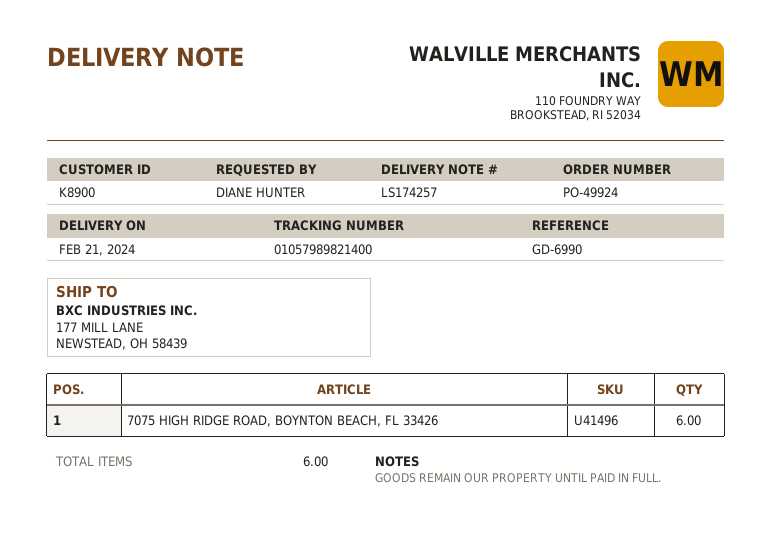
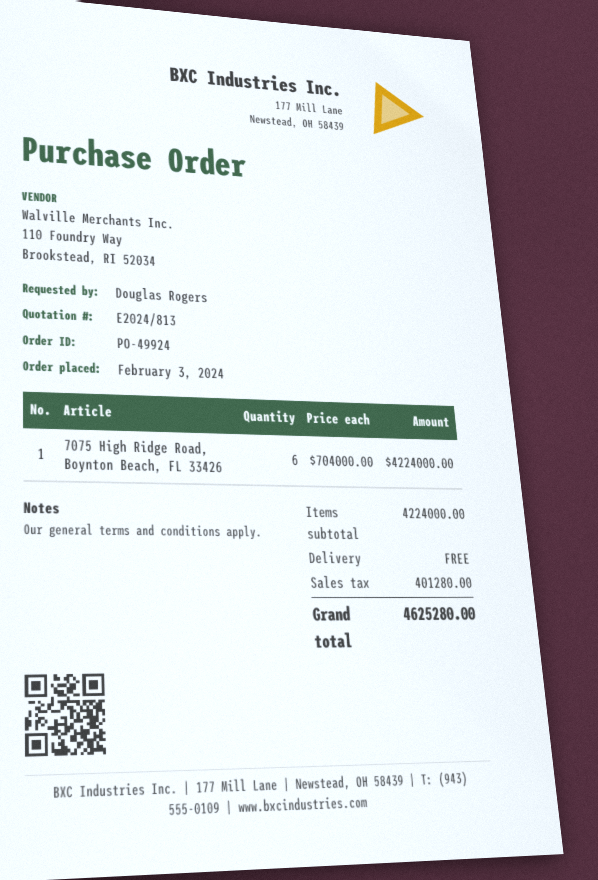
ordered by: DIANE HUNTER -> Douglas Rogers

